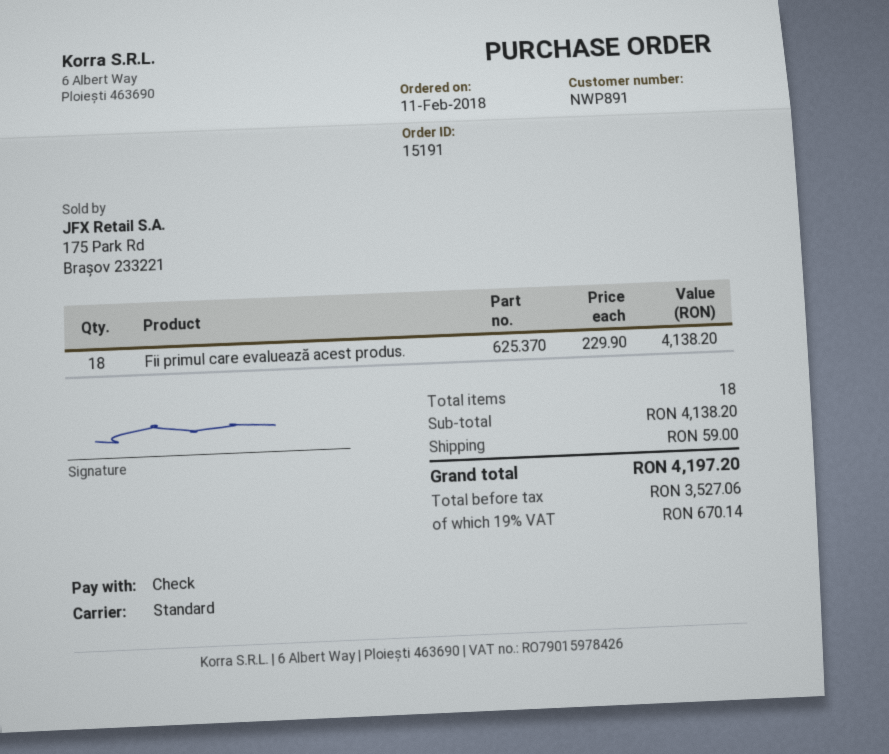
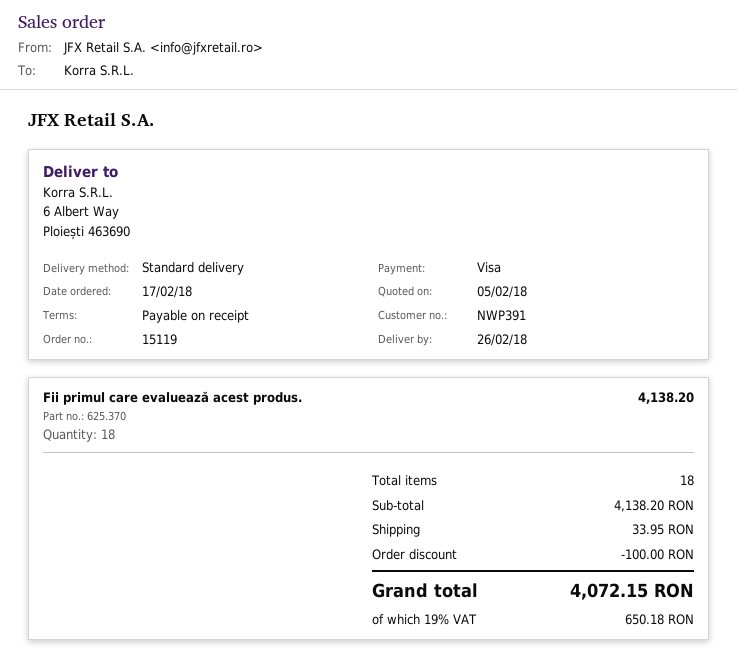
order number: 15191 -> 15119
order date: 2018-02-11 -> 2018-02-17
customer number: NWP891 -> NWP391
payment method: cheque -> Visa
discount: none -> 100.00
shipping: 59.00 -> 33.95
tax: 19% = 670.14 -> 19% = 650.18
total: 4197.20 -> 4072.15

